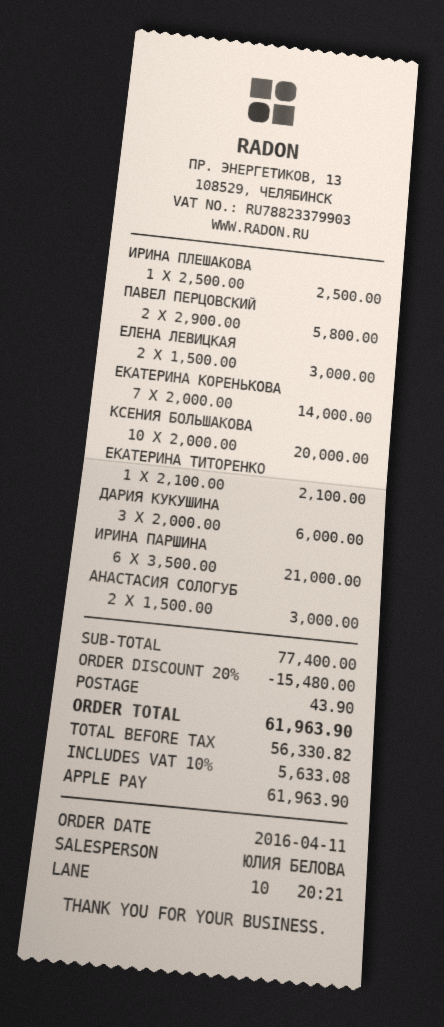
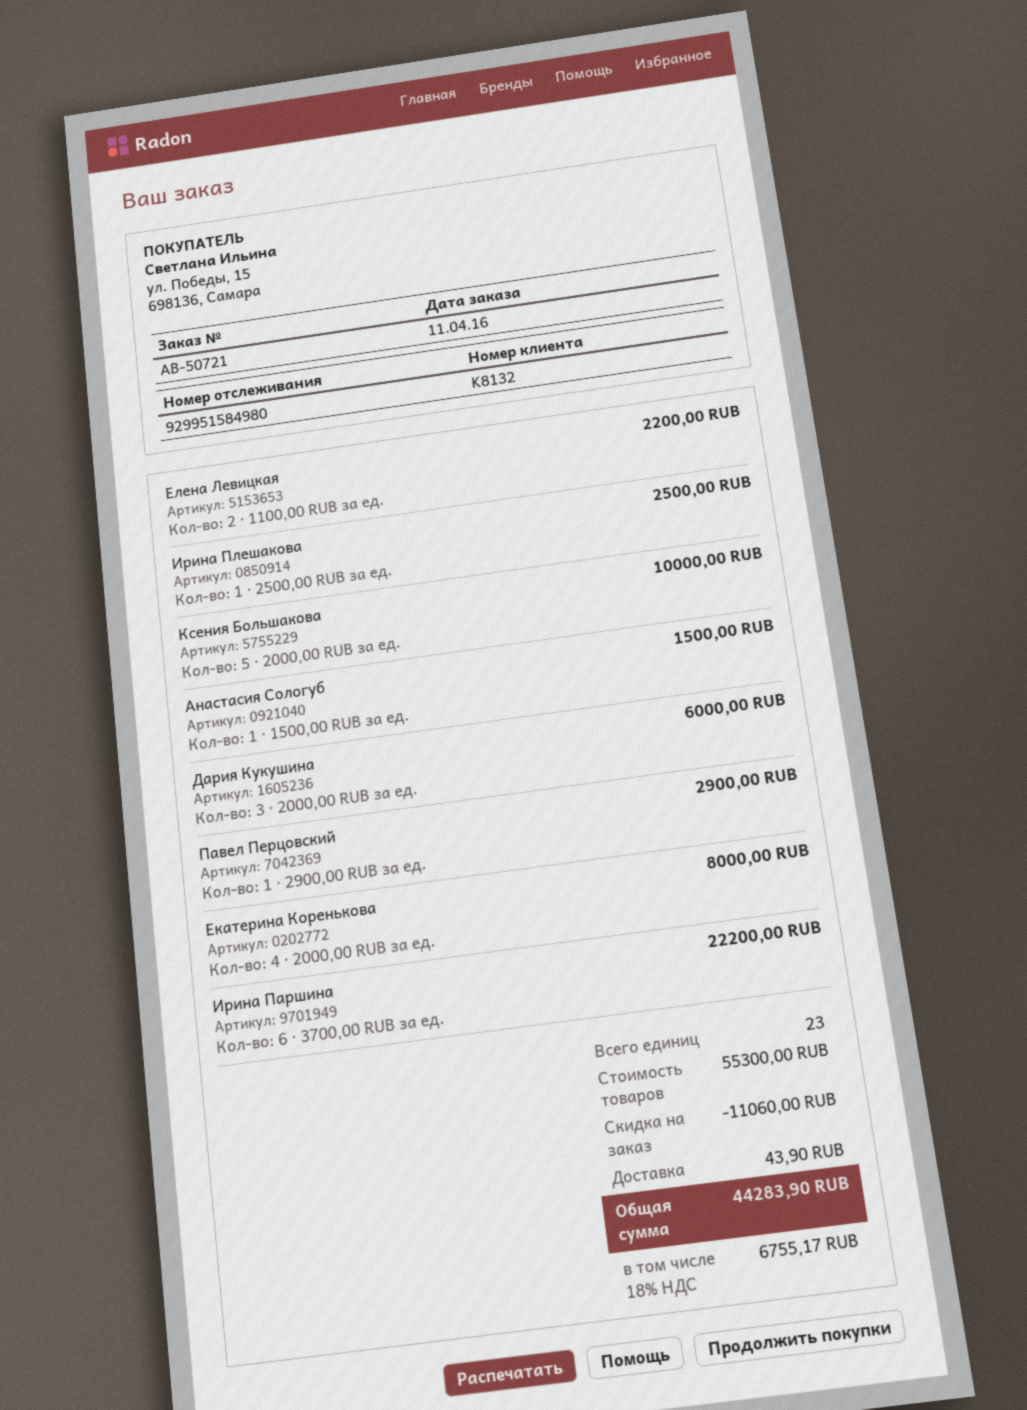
ПАВЕЛ ПЕРЦОВСКИЙ: 2 x 2900.00 = 5800.00 -> 1 x 2900.00 = 2900.00
ЕЛЕНА ЛЕВИЦКАЯ: 2 x 1500.00 = 3000.00 -> 2 x 1100.00 = 2200.00
ЕКАТЕРИНА КОРЕНЬКОВА: 7 x 2000.00 = 14000.00 -> 4 x 2000.00 = 8000.00
КСЕНИЯ БОЛЬШАКОВА: 10 x 2000.00 = 20000.00 -> 5 x 2000.00 = 10000.00
ЕКАТЕРИНА ТИТОРЕНКО: 1 x 2100.00 = 2100.00 -> none
ИРИНА ПАРШИНА: 6 x 3500.00 = 21000.00 -> 6 x 3700.00 = 22200.00
АНАСТАСИЯ СОЛОГУБ: 2 x 1500.00 = 3000.00 -> 1 x 1500.00 = 1500.00
subtotal: 77400.00 -> 55300.00
discount: 15480.00 -> 11060.00
tax: 10% = 5633.08 -> 18% = 6755.17
total: 61963.90 -> 44283.90

